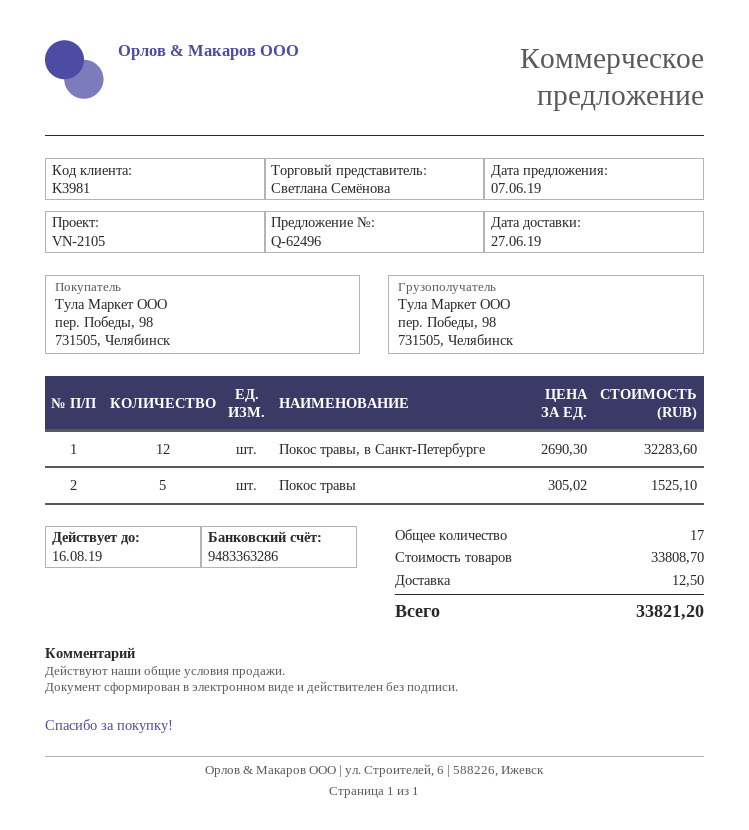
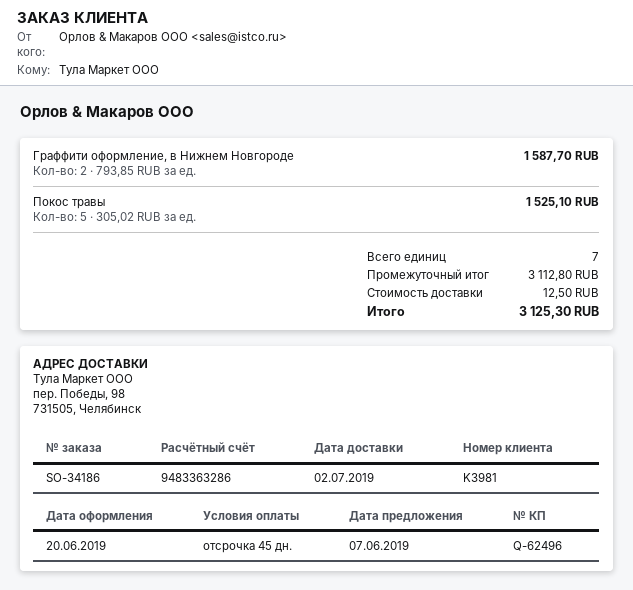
delivery date: 2019-06-27 -> 2019-07-02
Покос травы, в Санкт-Петербурге: 12 x 2690.30 = 32283.60 -> none
Граффити оформление, в Нижнем Новгороде: none -> 2 x 793.85 = 1587.70
total quantity: 17 -> 7
subtotal: 33808.70 -> 3112.80
total: 33821.20 -> 3125.30

